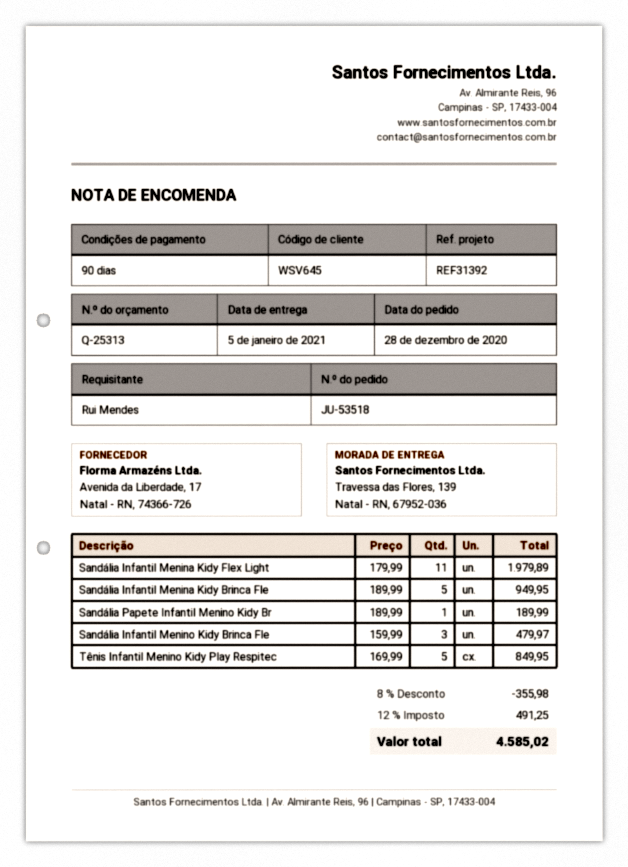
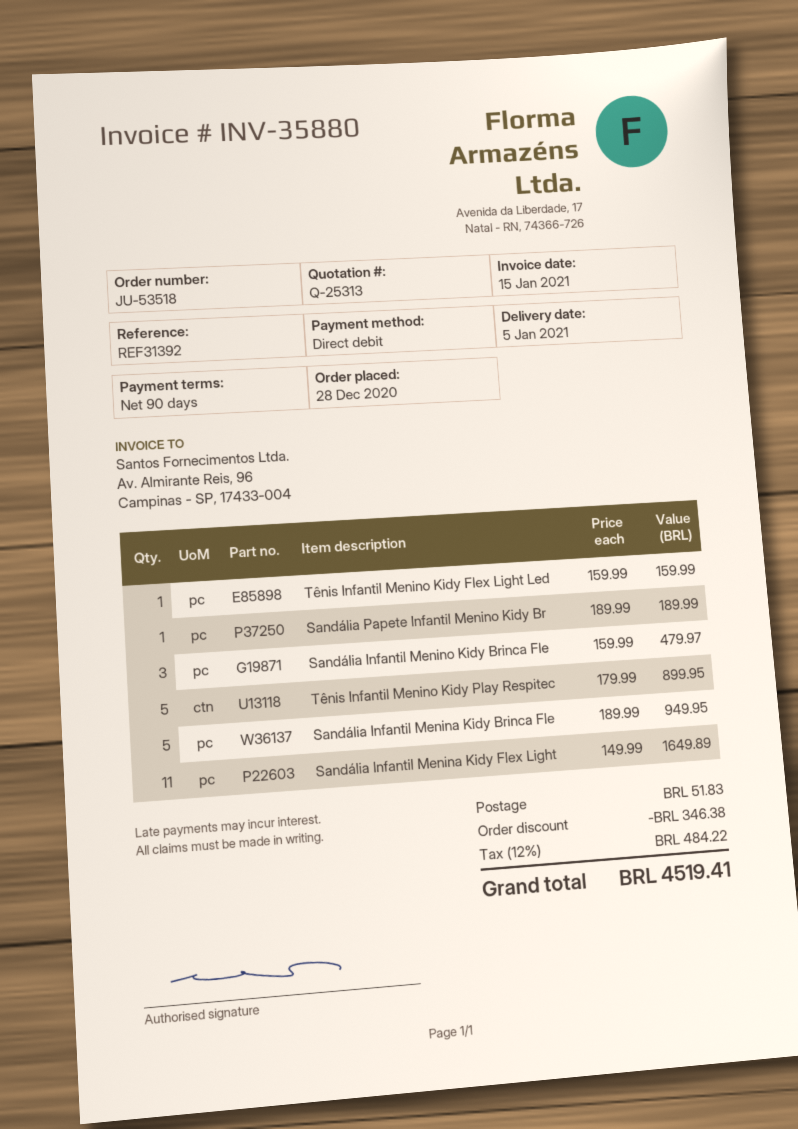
Sandália Infantil Menina Kidy Flex Light: 11 x 179.99 = 1979.89 -> 11 x 149.99 = 1649.89
Tênis Infantil Menino Kidy Play Respitec: 5 x 169.99 = 849.95 -> 5 x 179.99 = 899.95
Tênis Infantil Menino Kidy Flex Light Led: none -> 1 x 159.99 = 159.99
discount: 355.98 -> 346.38
shipping: none -> 51.83
tax: 12% = 491.25 -> 12% = 484.22
total: 4585.02 -> 4519.41

